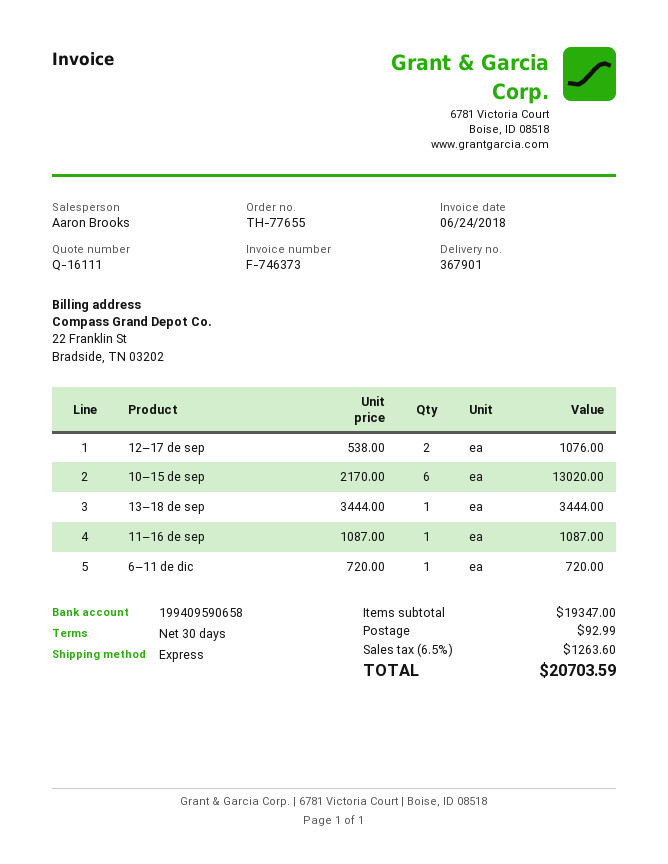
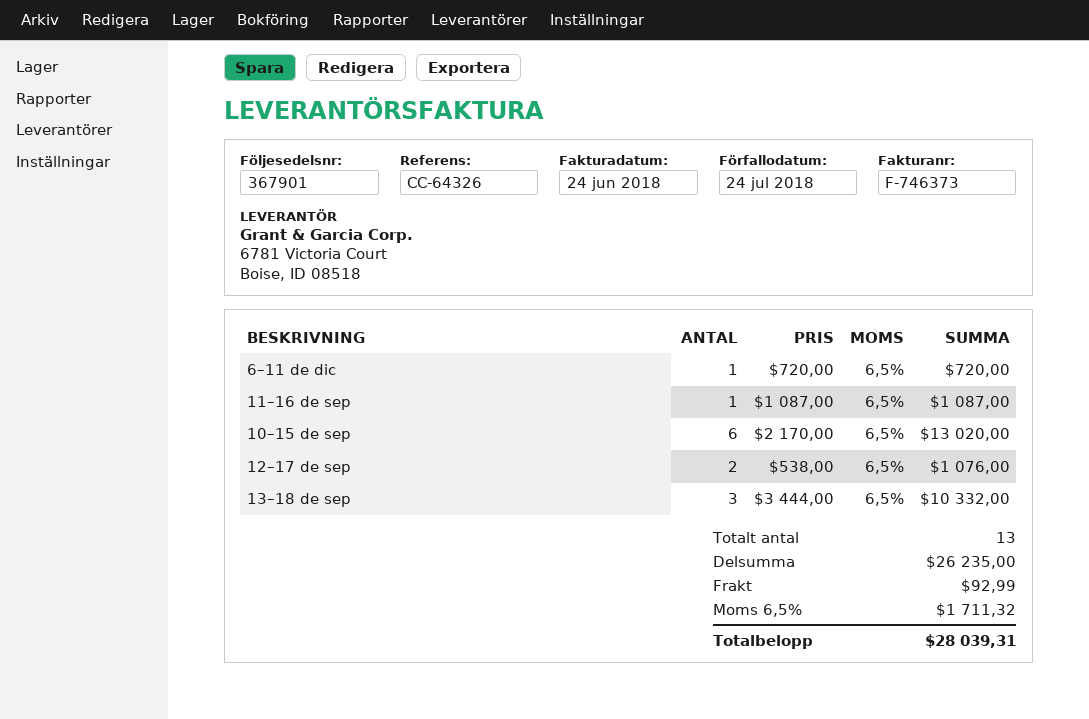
13–18 de sep: 1 x 3444.00 = 3444.00 -> 3 x 3444.00 = 10332.00
subtotal: 19347.00 -> 26235.00
tax: 6.5% = 1263.60 -> 6.5% = 1711.32
total: 20703.59 -> 28039.31

